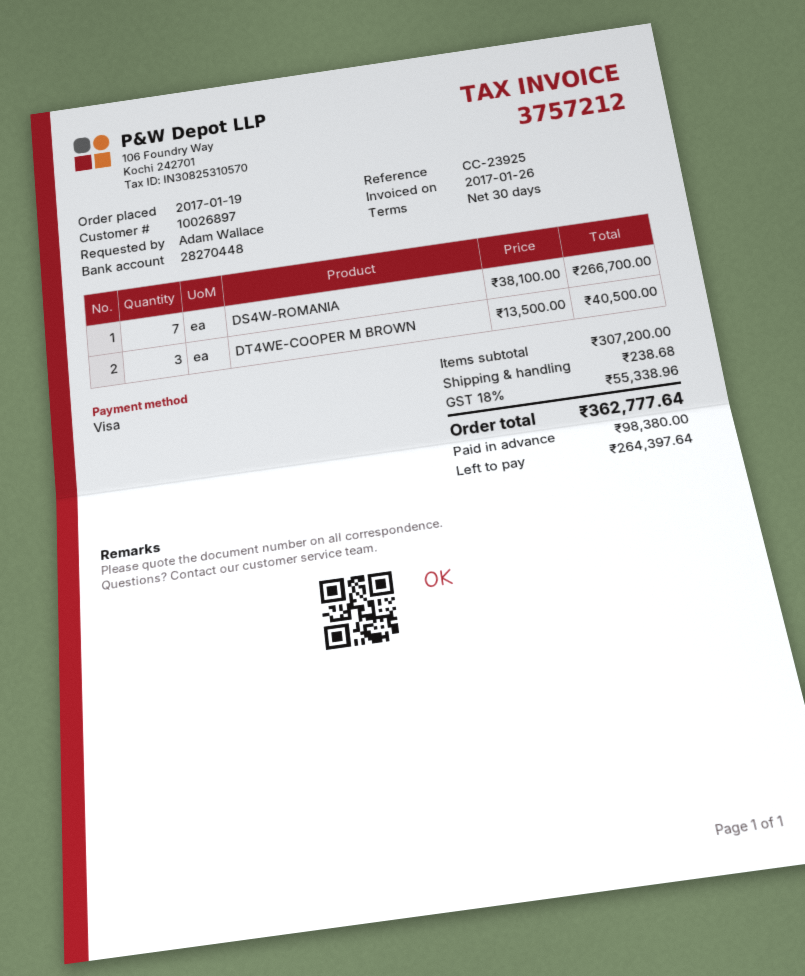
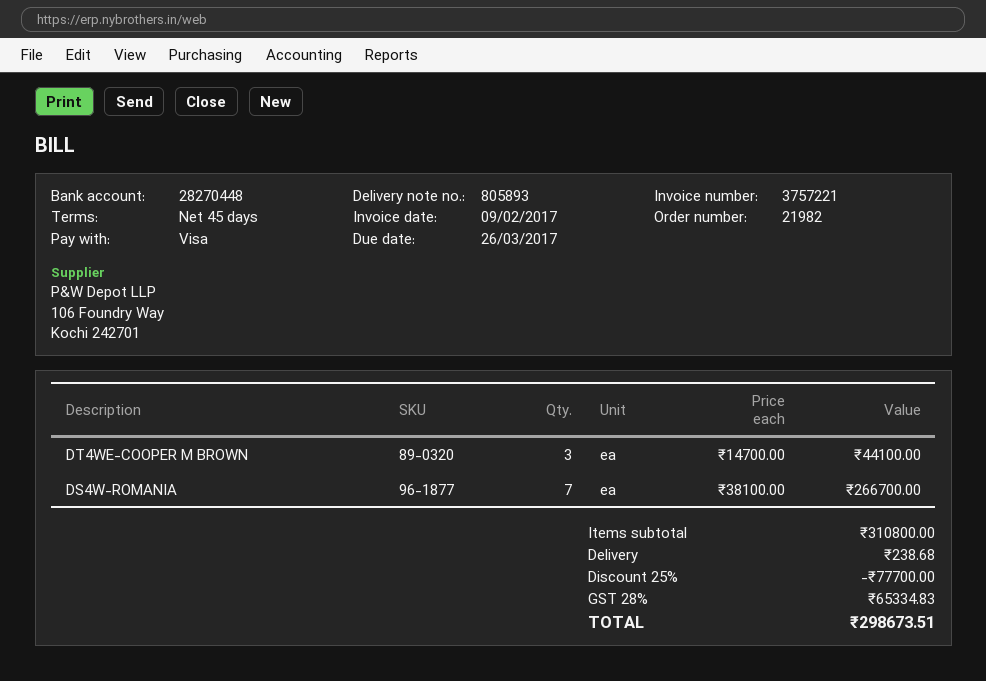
invoice number: 3757212 -> 3757221
invoice date: 2017-01-26 -> 2017-02-09
payment terms: 30 days -> 45 days
DT4WE-COOPER M BROWN: 3 x 13500.00 = 40500.00 -> 3 x 14700.00 = 44100.00
subtotal: 307200.00 -> 310800.00
discount: none -> 25% = 77700.00
tax: 18% = 55338.96 -> 28% = 65334.83
total: 362777.64 -> 298673.51

